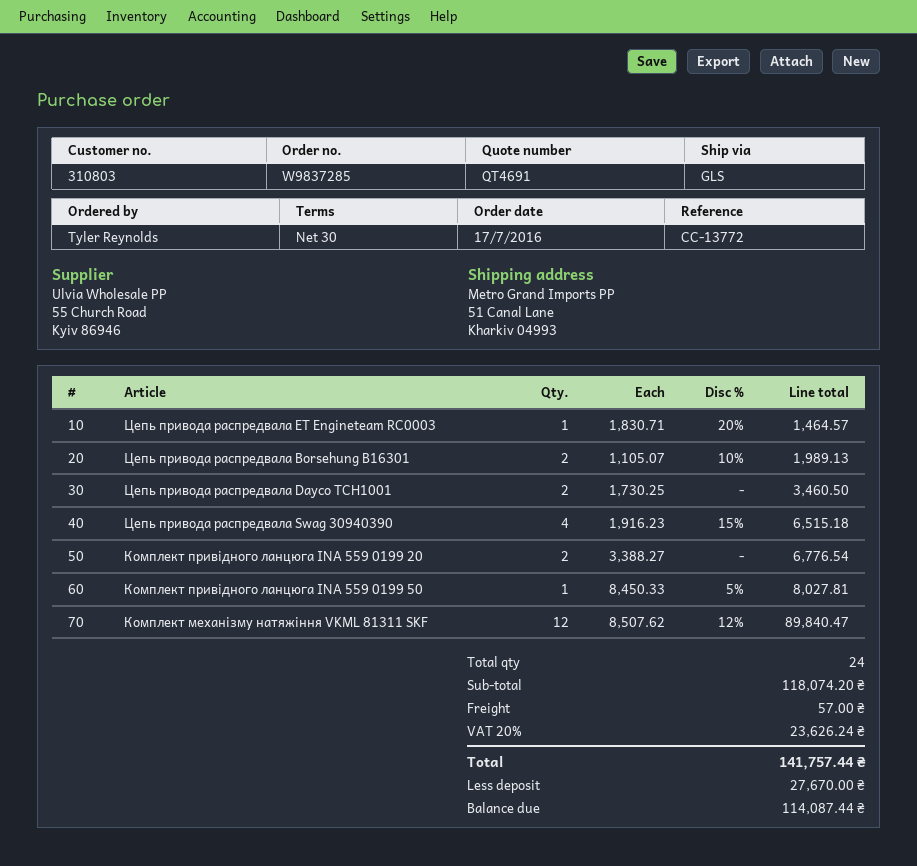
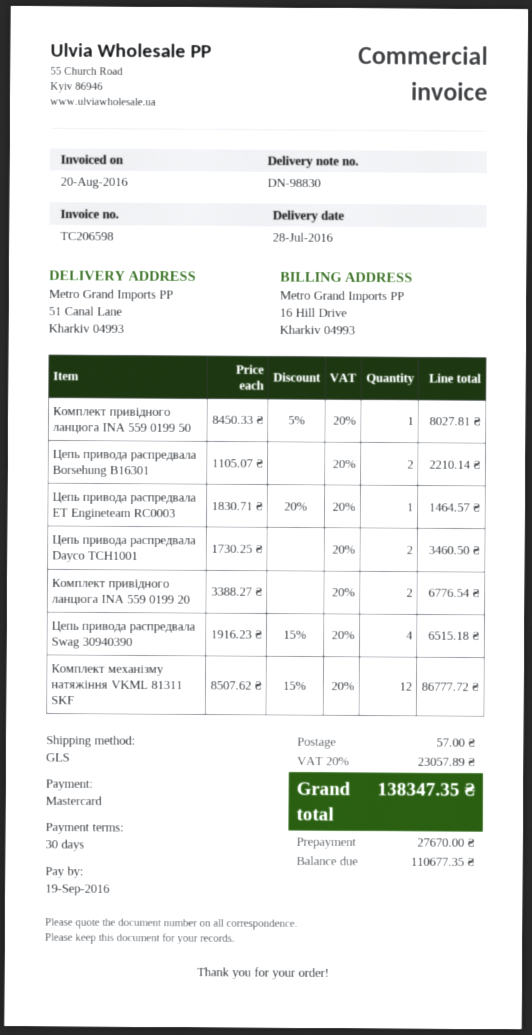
Цепь привода распредвала Borsehung B16301: 2 x 1105.07 - 10% = 1989.13 -> 2 x 1105.07 = 2210.14
Комплект механізму натяжіння VKML 81311 SKF: 12 x 8507.62 - 12% = 89840.47 -> 12 x 8507.62 - 15% = 86777.72
tax: 20% = 23626.24 -> 20% = 23057.89
total: 141757.44 -> 138347.35
balance: 114087.44 -> 110677.35

